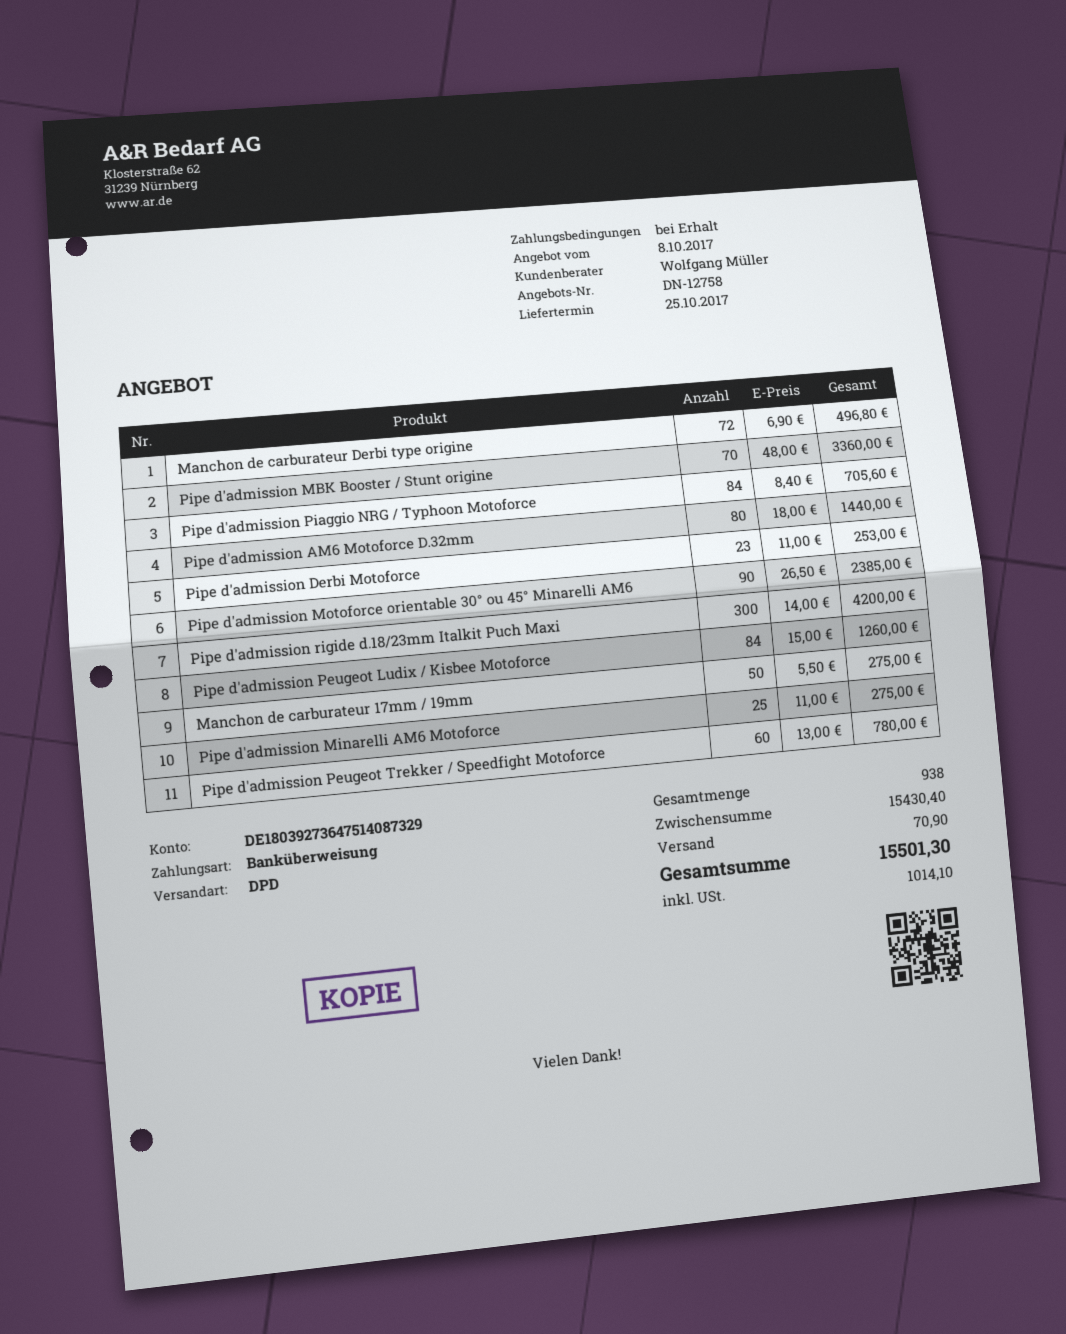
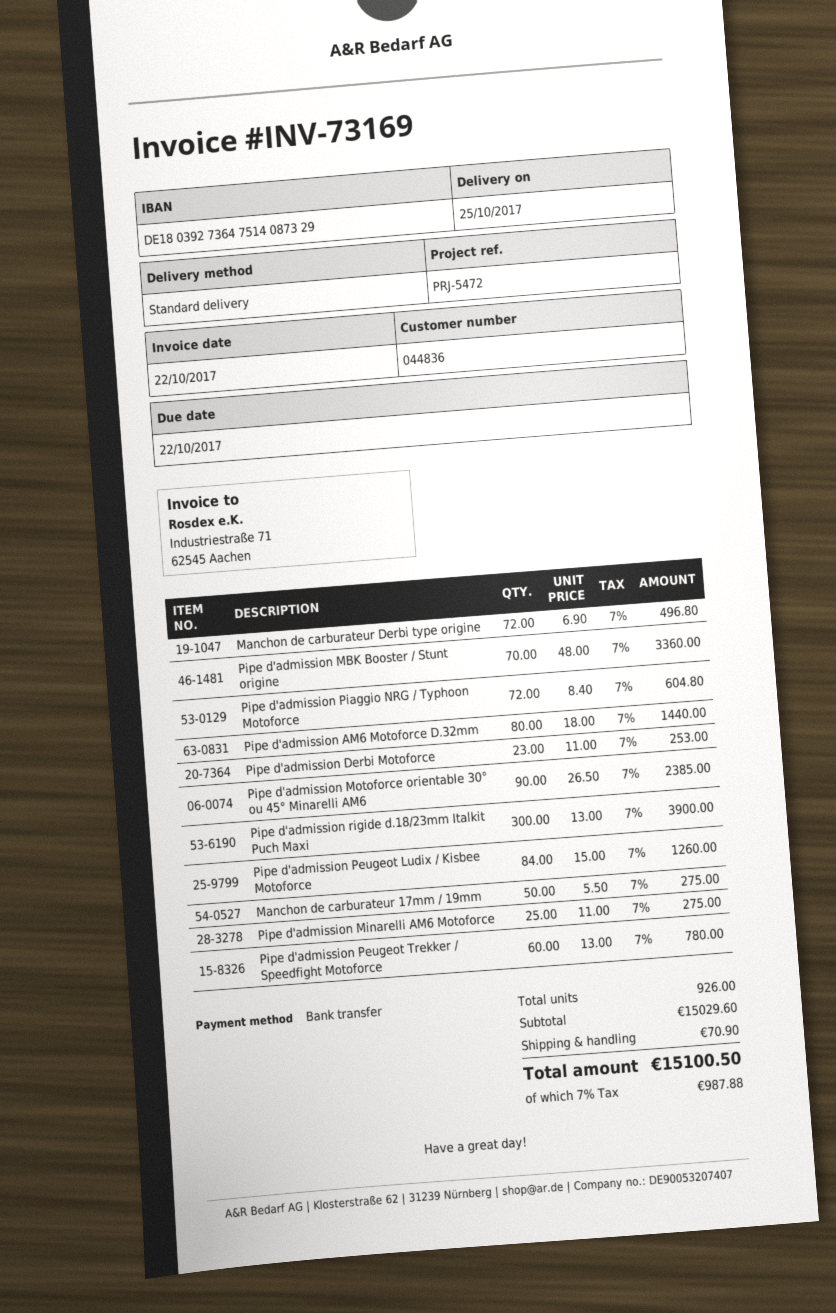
shipping method: DPD -> standard
Pipe d'admission Piaggio NRG / Typhoon Motoforce: 84 x 8.40 = 705.60 -> 72 x 8.40 = 604.80
Pipe d'admission rigide d.18/23mm Italkit Puch Maxi: 300 x 14.00 = 4200.00 -> 300 x 13.00 = 3900.00
total quantity: 938 -> 926
subtotal: 15430.40 -> 15029.60
tax: 1014.10 -> 987.88
total: 15501.30 -> 15100.50

